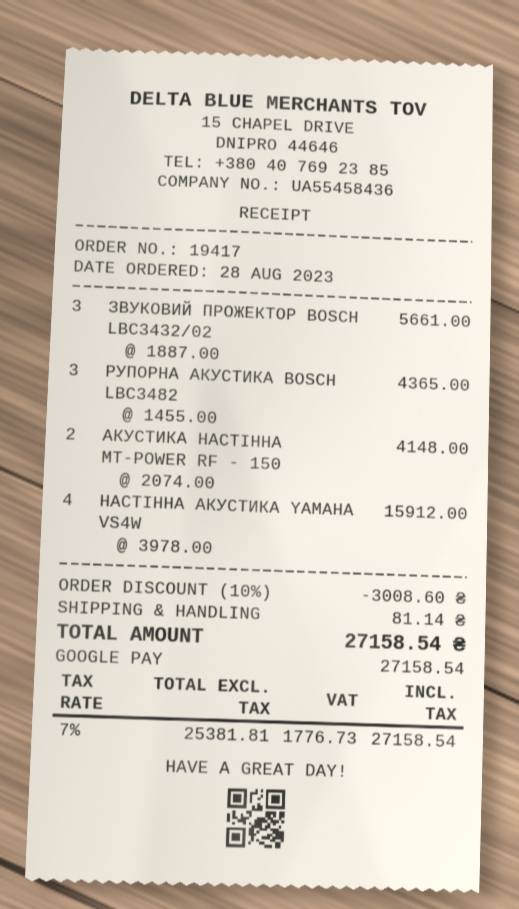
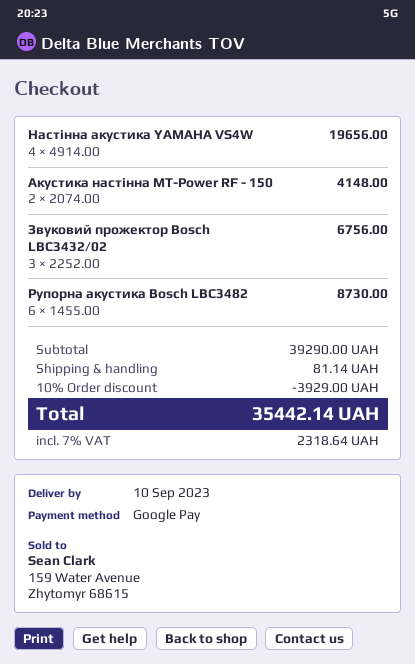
ЗВУКОВИЙ ПРОЖЕКТОР BOSCH LBC3432/02: 3 x 1887.00 = 5661.00 -> 3 x 2252.00 = 6756.00
РУПОРНА АКУСТИКА BOSCH LBC3482: 3 x 1455.00 = 4365.00 -> 6 x 1455.00 = 8730.00
НАСТІННА АКУСТИКА YAMAHA VS4W: 4 x 3978.00 = 15912.00 -> 4 x 4914.00 = 19656.00
discount: 10% = 3008.60 -> 10% = 3929.00
tax: 7% = 1776.73 -> 7% = 2318.64
total: 27158.54 -> 35442.14

